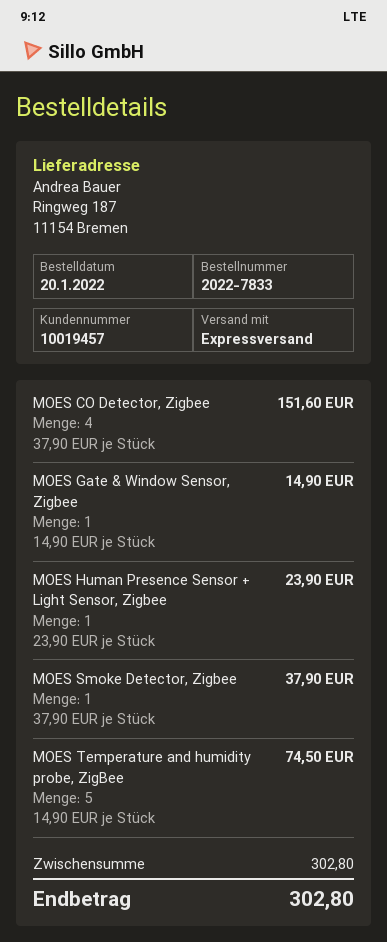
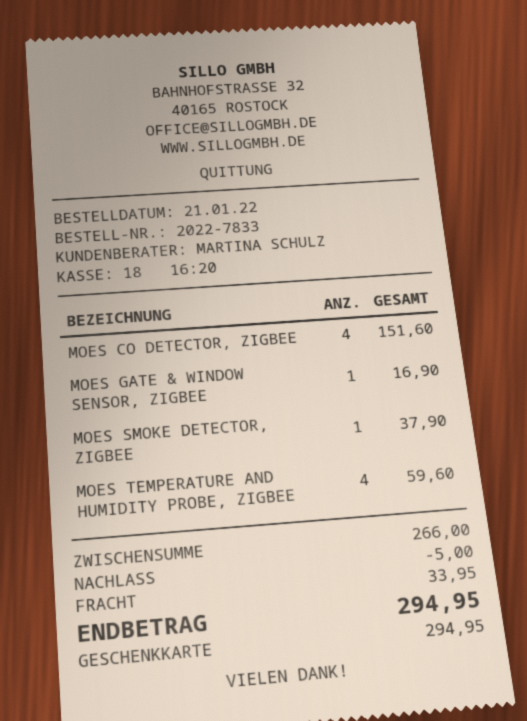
order date: 2022-01-20 -> 2022-01-21
MOES Gate & Window Sensor, Zigbee: 1 for 14.90 -> 1 for 16.90
MOES Human Presence Sensor + Light Sensor, Zigbee: 1 for 23.90 -> none
MOES Temperature and humidity probe, ZigBee: 5 for 74.50 -> 4 for 59.60
subtotal: 302.80 -> 266.00
discount: none -> 5.00
shipping: none -> 33.95
total: 302.80 -> 294.95

